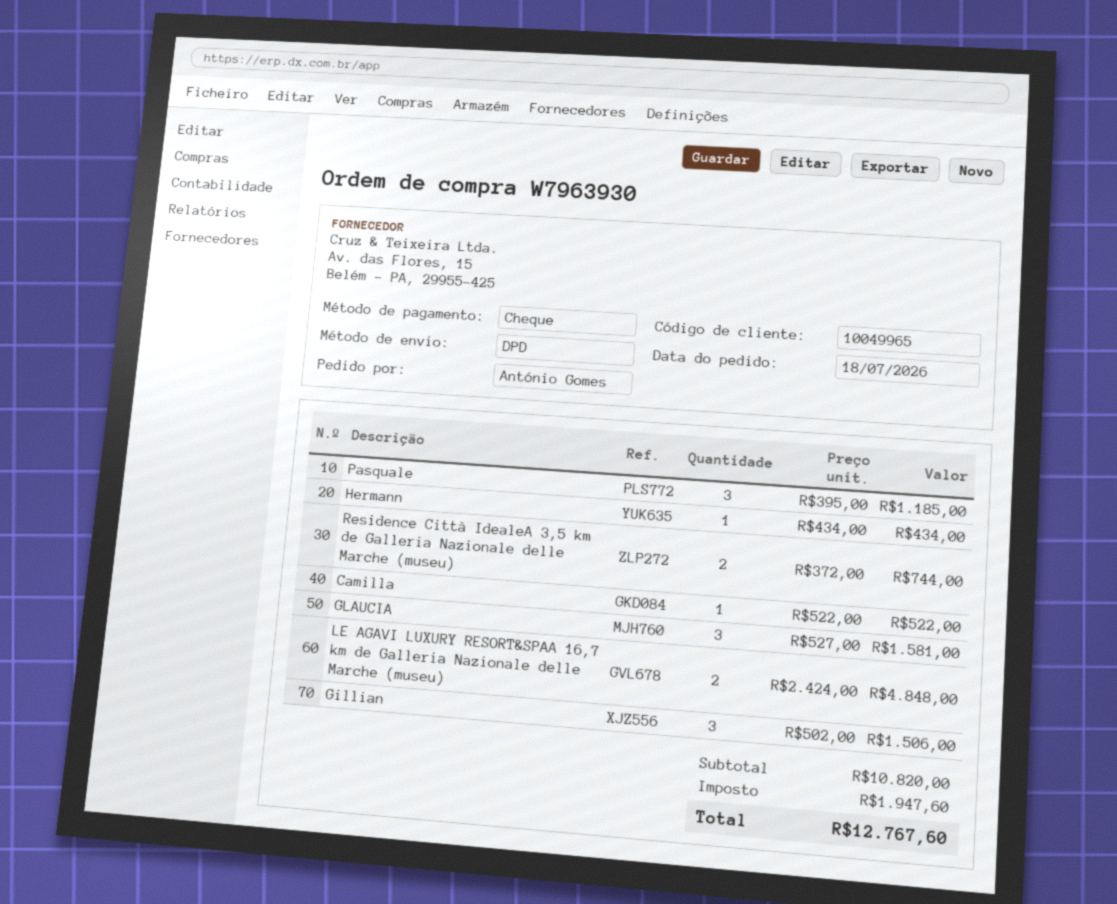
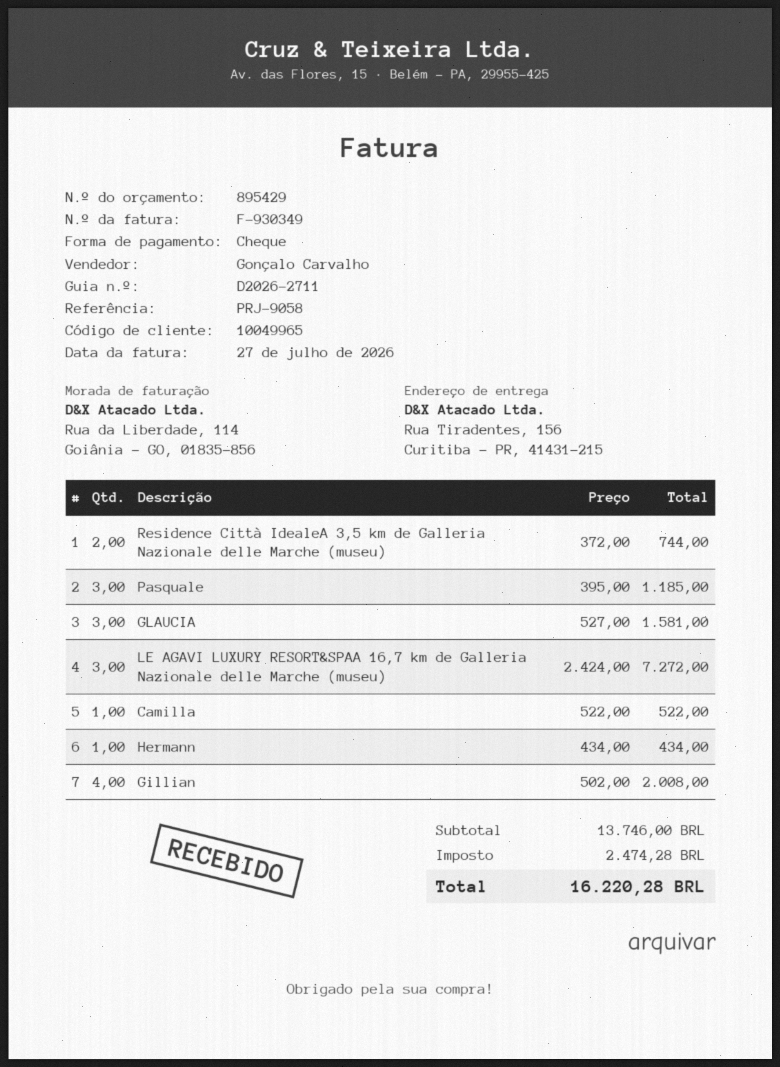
LE AGAVI LUXURY RESORT&SPAA 16,7 km de Galleria Nazionale delle Marche (museu): 2 x 2424.00 = 4848.00 -> 3 x 2424.00 = 7272.00
Gillian: 3 x 502.00 = 1506.00 -> 4 x 502.00 = 2008.00
subtotal: 10820.00 -> 13746.00
tax: 1947.60 -> 2474.28
total: 12767.60 -> 16220.28

